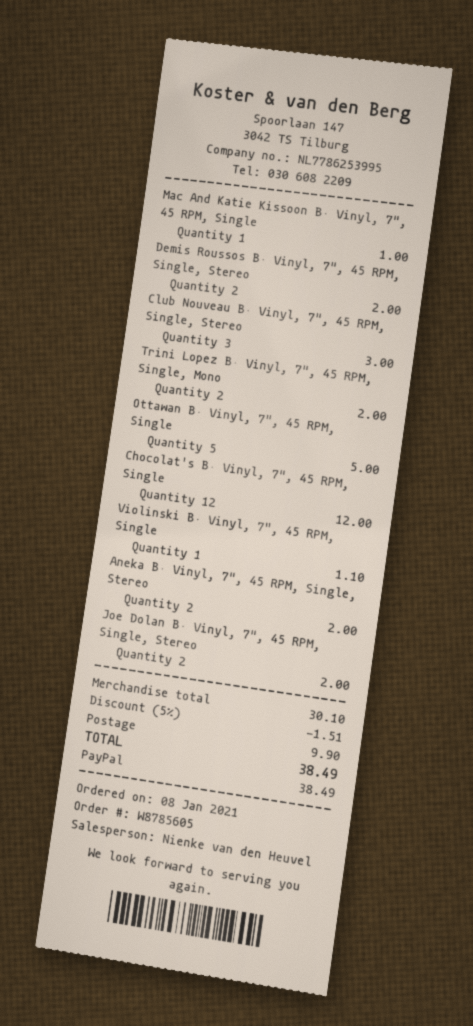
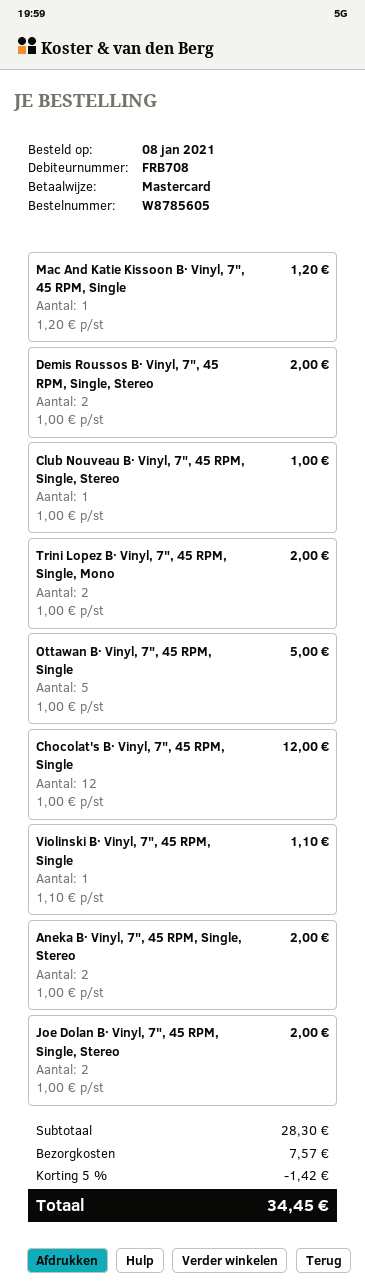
payment method: PayPal -> Mastercard
Mac And Katie Kissoon Β· Vinyl, 7", 45 RPM, Single: 1 for 1.00 -> 1 for 1.20
Club Nouveau Β· Vinyl, 7", 45 RPM, Single, Stereo: 3 for 3.00 -> 1 for 1.00
subtotal: 30.10 -> 28.30
discount: 5% = 1.51 -> 5% = 1.42
shipping: 9.90 -> 7.57
total: 38.49 -> 34.45

